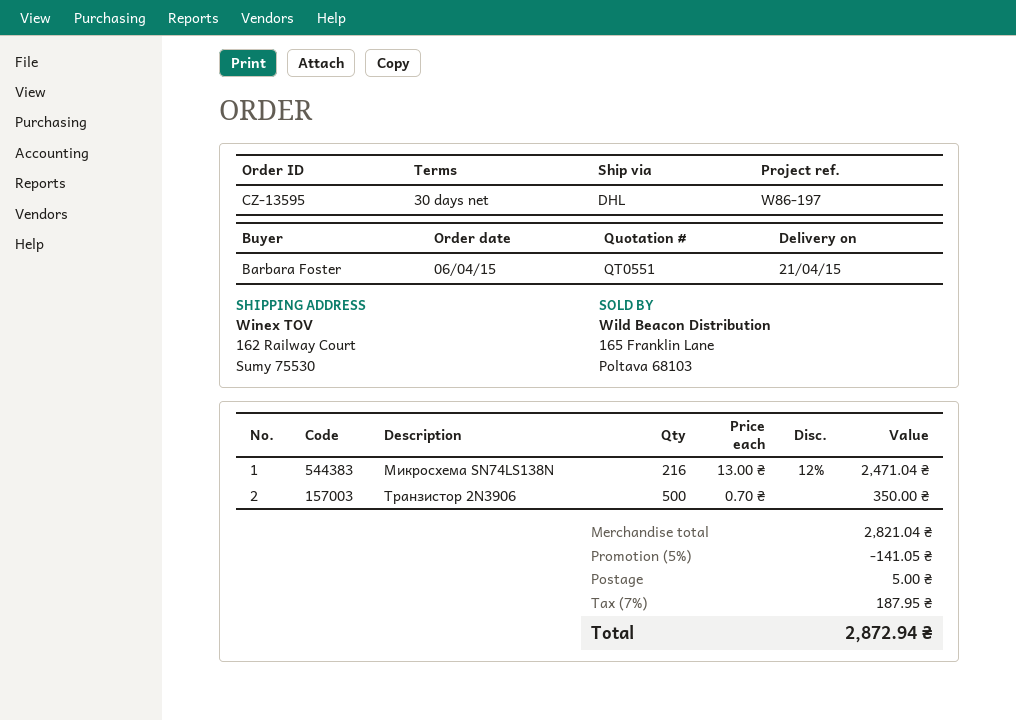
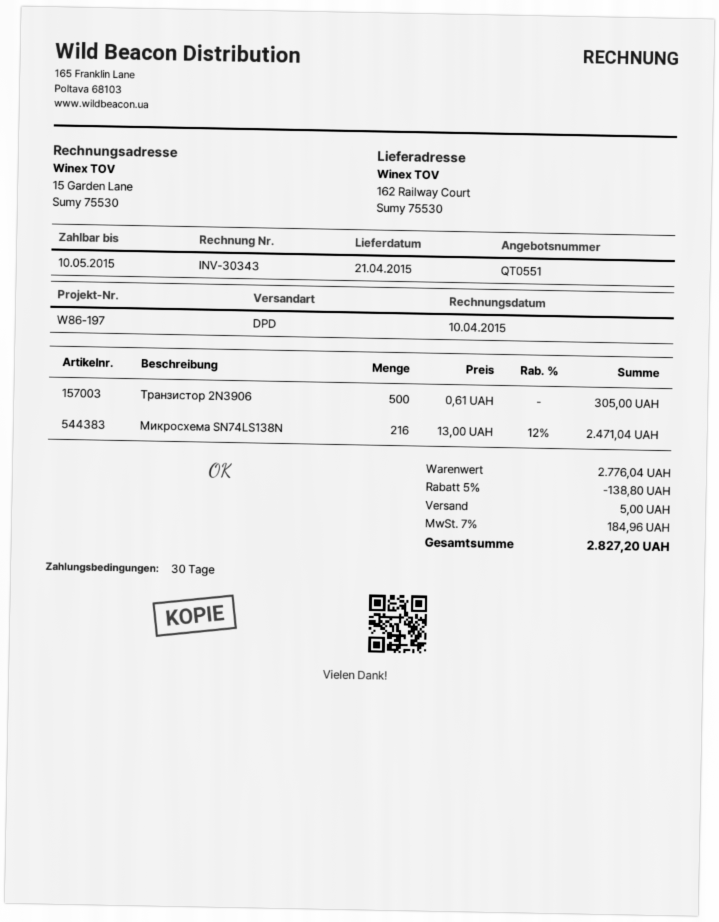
shipping method: DHL -> DPD
Транзистор 2N3906: 500 x 0.70 = 350.00 -> 500 x 0.61 = 305.00
subtotal: 2821.04 -> 2776.04
discount: 5% = 141.05 -> 5% = 138.80
tax: 7% = 187.95 -> 7% = 184.96
total: 2872.94 -> 2827.20

